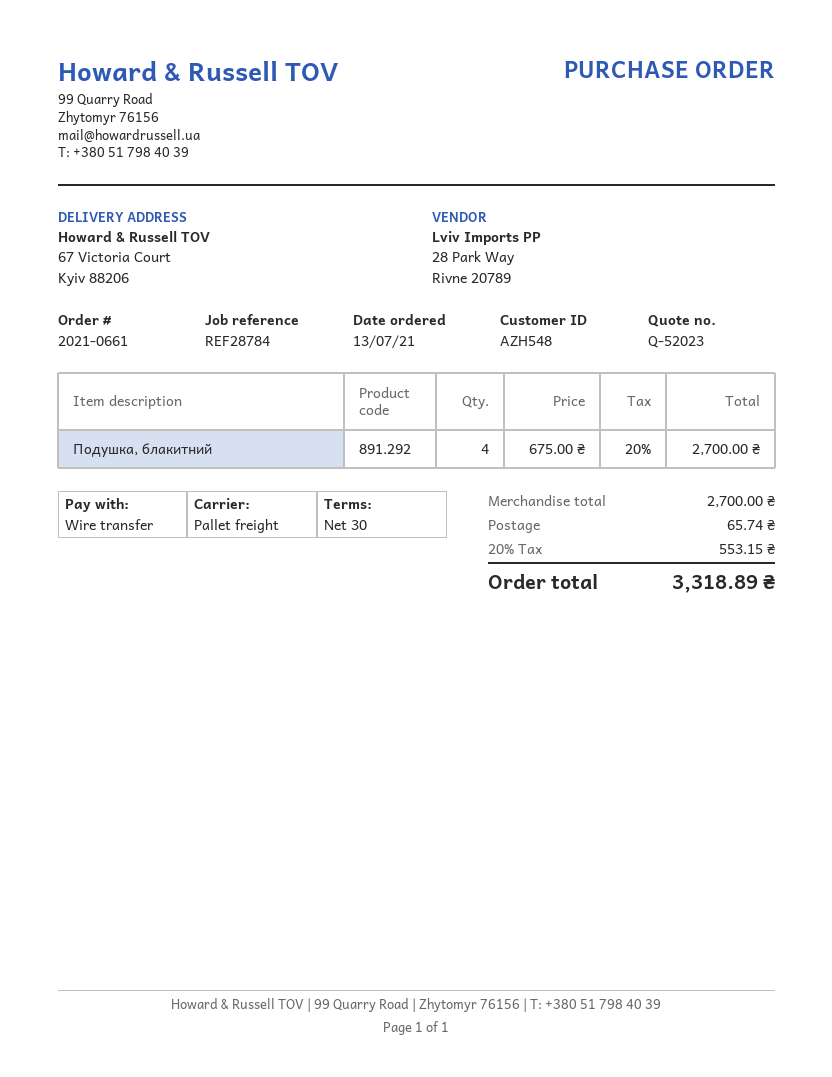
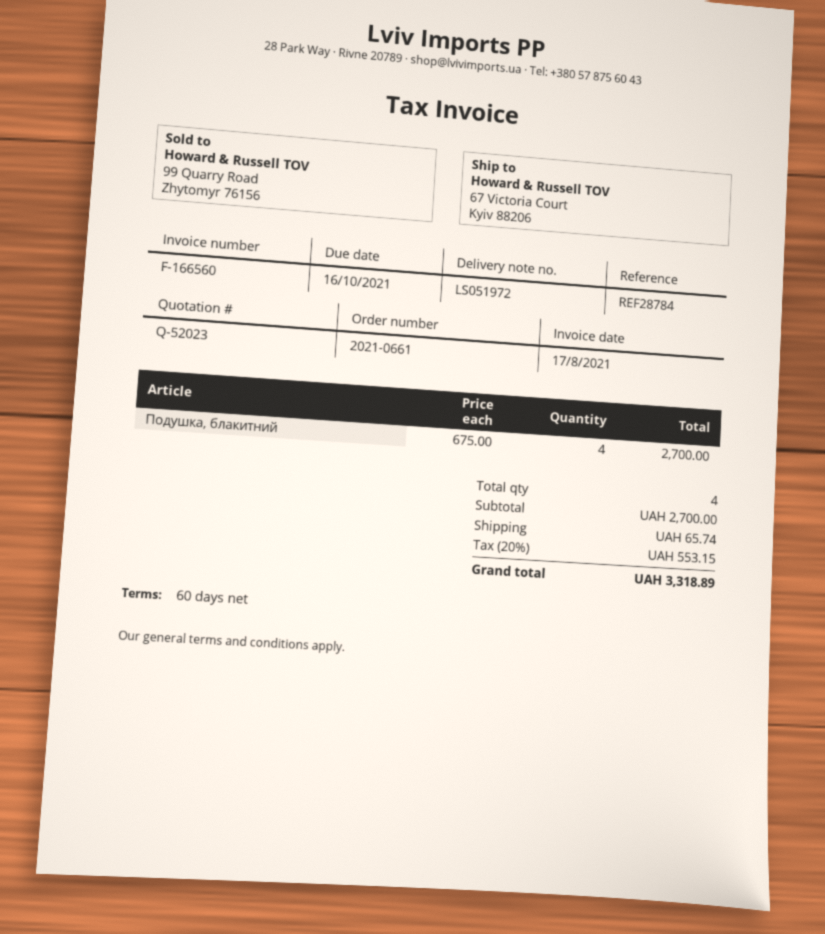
payment terms: 30 days -> 60 days

